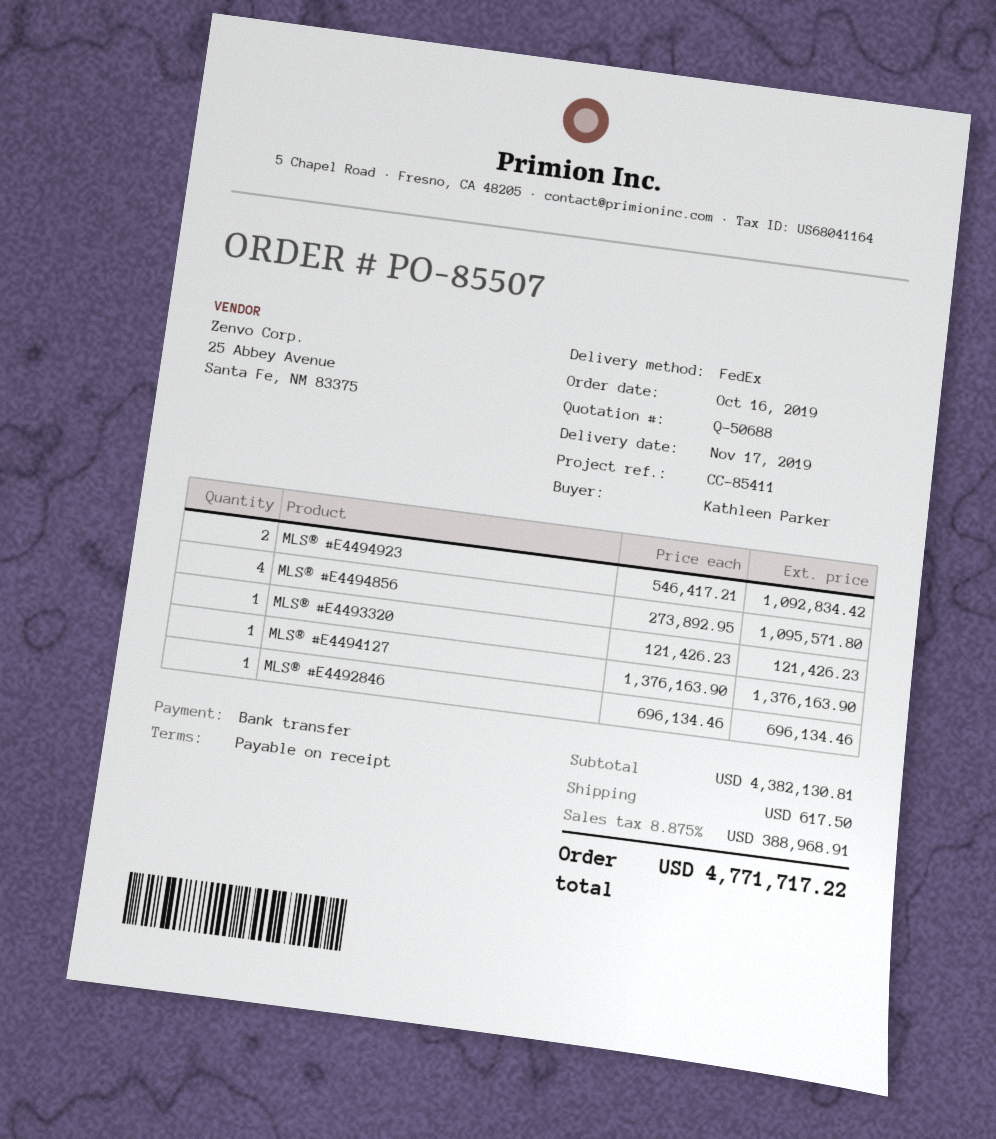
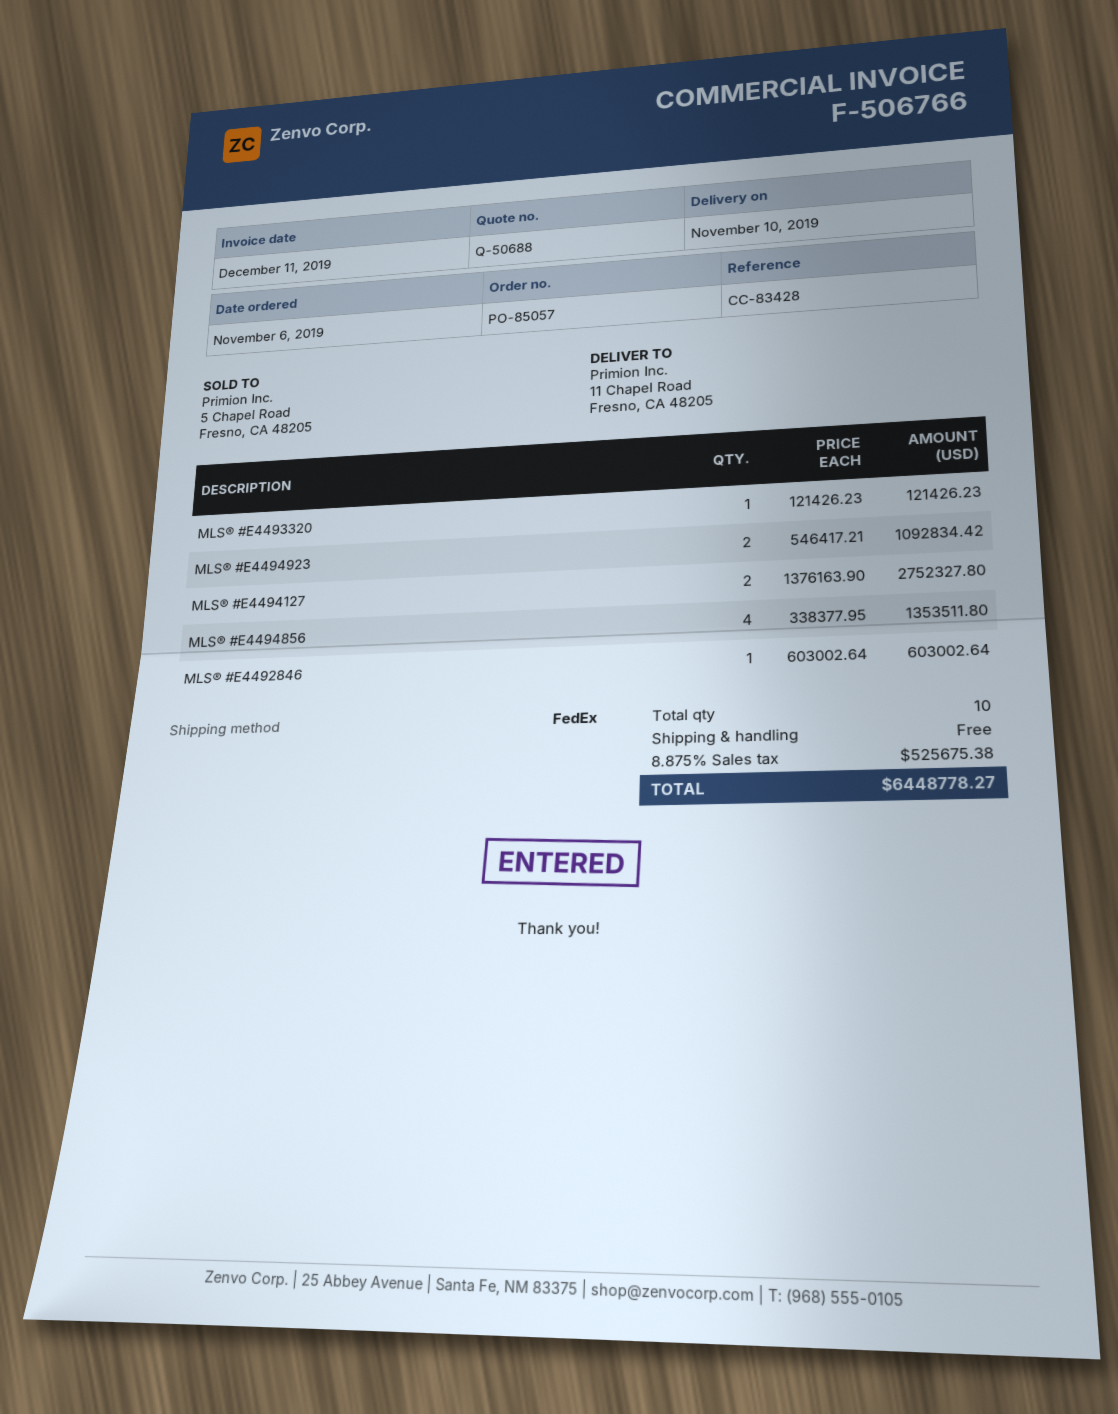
order number: PO-85507 -> PO-85057
order date: 2019-10-16 -> 2019-11-06
delivery date: 2019-11-17 -> 2019-11-10
reference: CC-85411 -> CC-83428
MLS® #E4494856: 4 x 273892.95 = 1095571.80 -> 4 x 338377.95 = 1353511.80
MLS® #E4494127: 1 x 1376163.90 = 1376163.90 -> 2 x 1376163.90 = 2752327.80
MLS® #E4492846: 1 x 696134.46 = 696134.46 -> 1 x 603002.64 = 603002.64
shipping: 617.50 -> 0.00
tax: 8.875% = 388968.91 -> 8.875% = 525675.38
total: 4771717.22 -> 6448778.27

